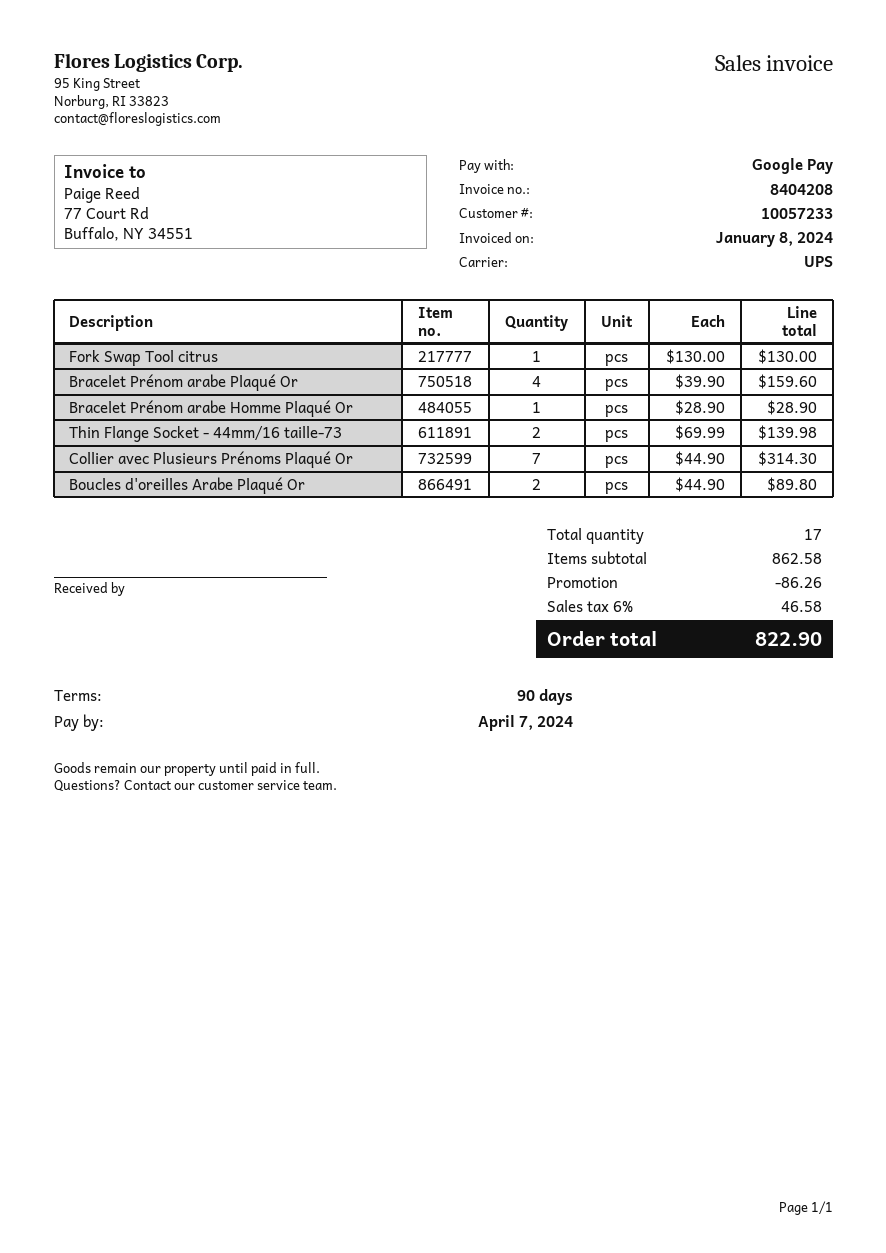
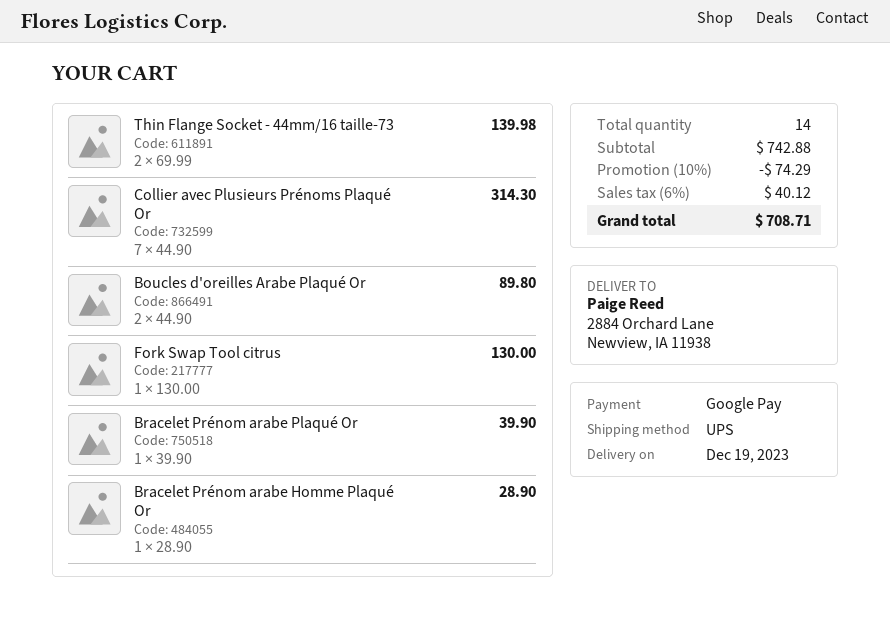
Bracelet Prénom arabe Plaqué Or: 4 x 39.90 = 159.60 -> 1 x 39.90 = 39.90
total quantity: 17 -> 14
subtotal: 862.58 -> 742.88
discount: 86.26 -> 74.29
tax: 6% = 46.58 -> 6% = 40.12
total: 822.90 -> 708.71

